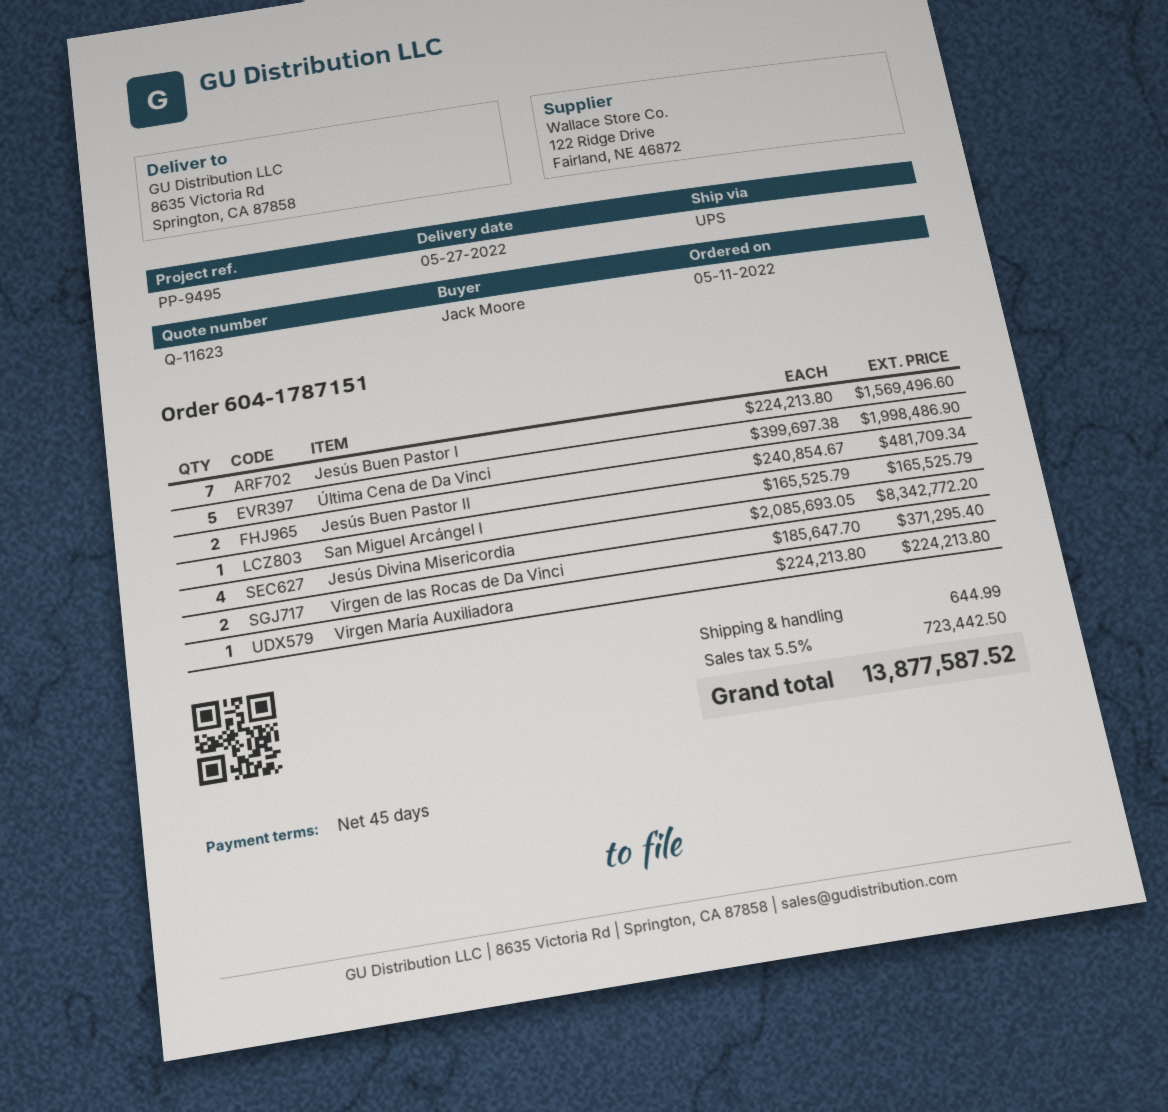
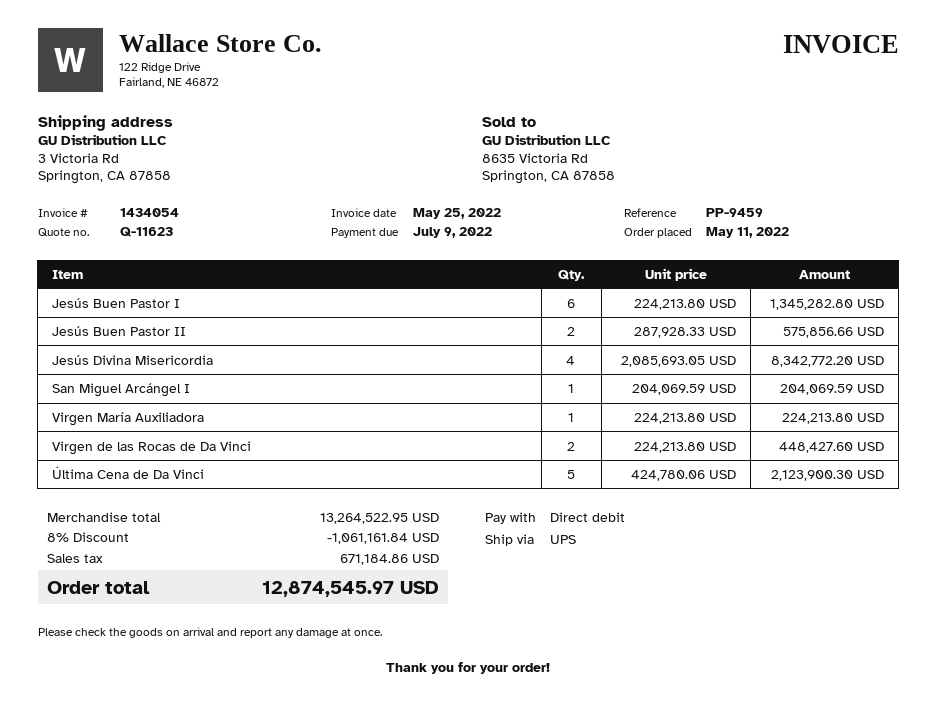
reference: PP-9495 -> PP-9459
ship to: 8635 Victoria Rd, Springton, CA 87858 -> 3 Victoria Rd, Springton, CA 87858
Jesús Buen Pastor I: 7 x 224213.80 = 1569496.60 -> 6 x 224213.80 = 1345282.80
Última Cena de Da Vinci: 5 x 399697.38 = 1998486.90 -> 5 x 424780.06 = 2123900.30
Jesús Buen Pastor II: 2 x 240854.67 = 481709.34 -> 2 x 287928.33 = 575856.66
San Miguel Arcángel I: 1 x 165525.79 = 165525.79 -> 1 x 204069.59 = 204069.59
Virgen de las Rocas de Da Vinci: 2 x 185647.70 = 371295.40 -> 2 x 224213.80 = 448427.60
discount: none -> 8% = 1061161.84
shipping: 644.99 -> none
tax: 723442.50 -> 671184.86
total: 13877587.52 -> 12874545.97

